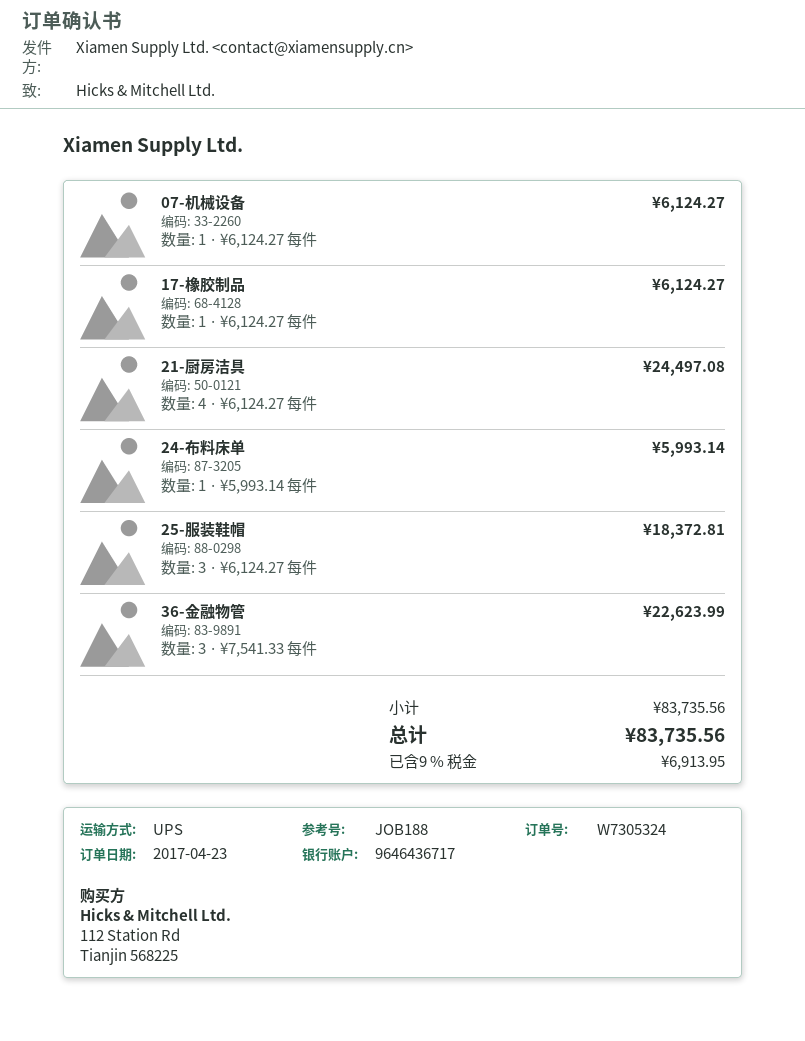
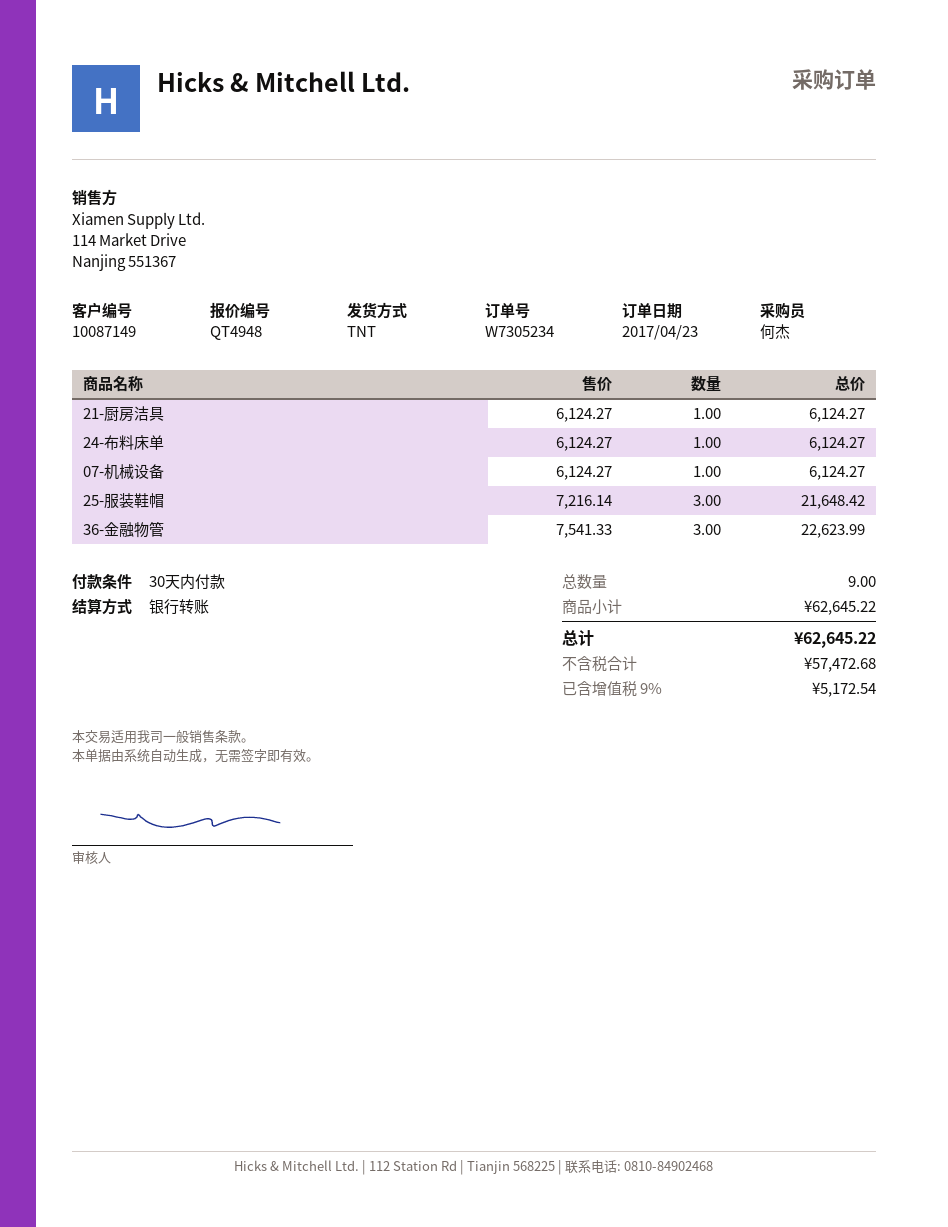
order number: W7305324 -> W7305234
shipping method: UPS -> TNT
17-橡胶制品: 1 x 6124.27 = 6124.27 -> none
21-厨房洁具: 4 x 6124.27 = 24497.08 -> 1 x 6124.27 = 6124.27
24-布料床单: 1 x 5993.14 = 5993.14 -> 1 x 6124.27 = 6124.27
25-服装鞋帽: 3 x 6124.27 = 18372.81 -> 3 x 7216.14 = 21648.42
subtotal: 83735.56 -> 62645.22
tax: 9% = 6913.95 -> 9% = 5172.54
total: 83735.56 -> 62645.22

